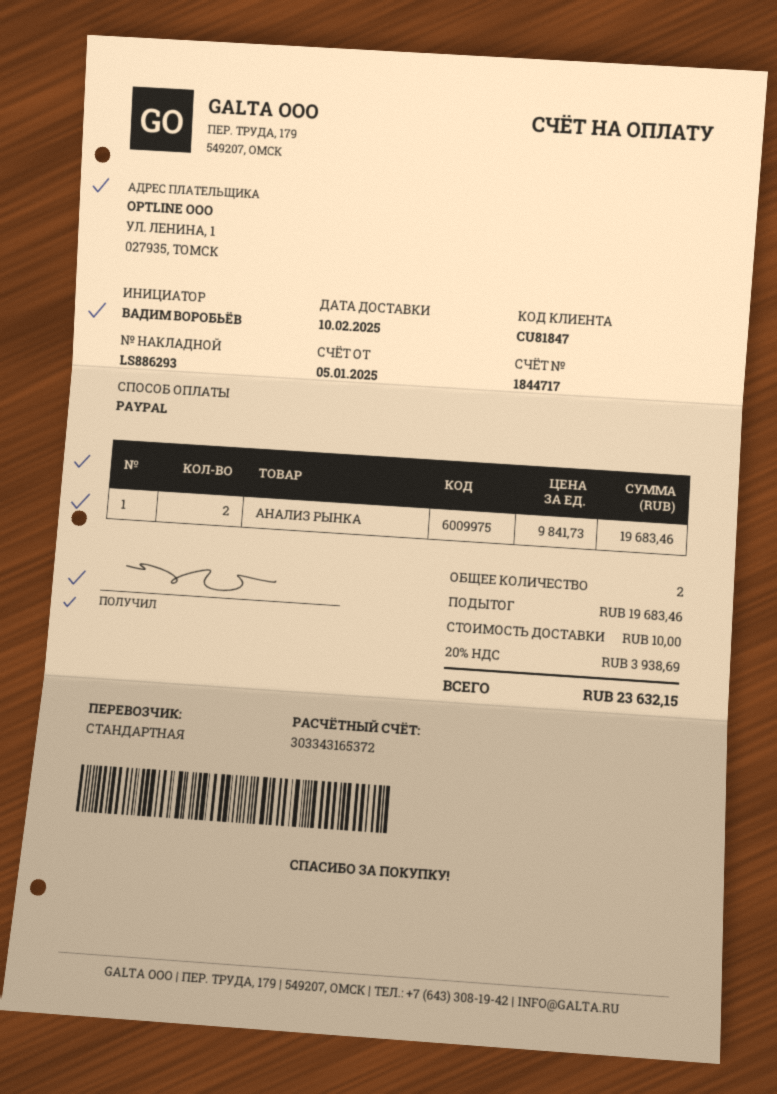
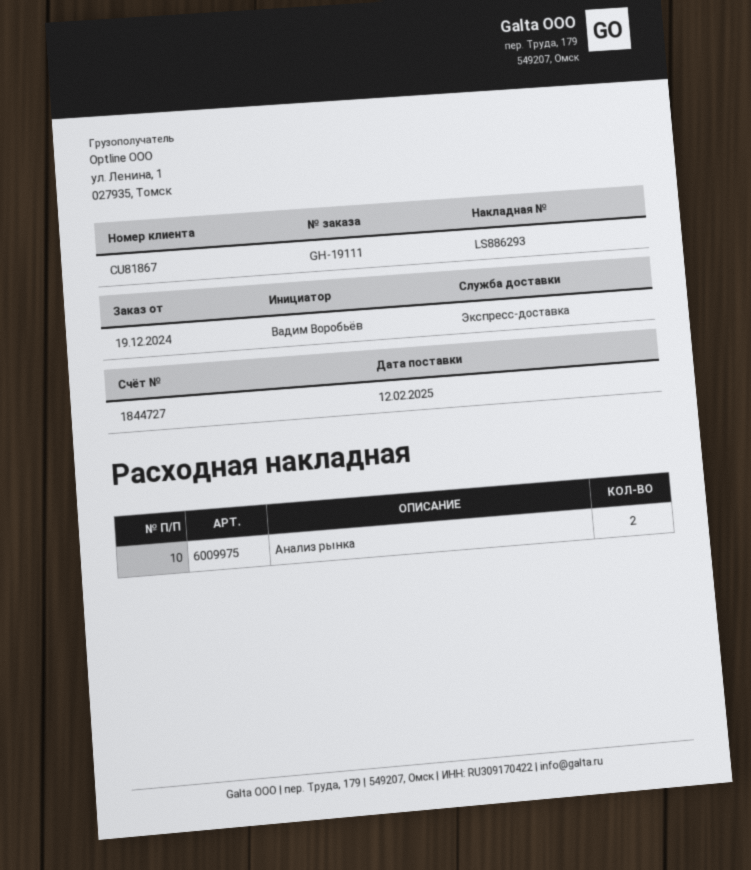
delivery date: 2025-02-10 -> 2025-02-12
invoice number: 1844717 -> 1844727
customer number: CU81847 -> CU81867
shipping method: standard -> express

